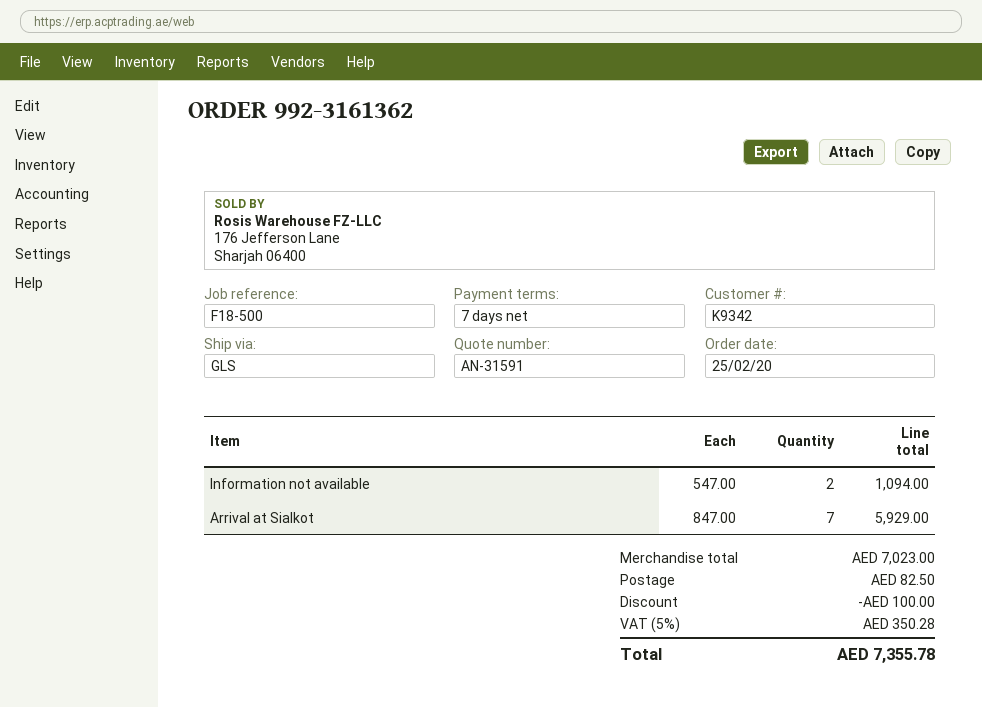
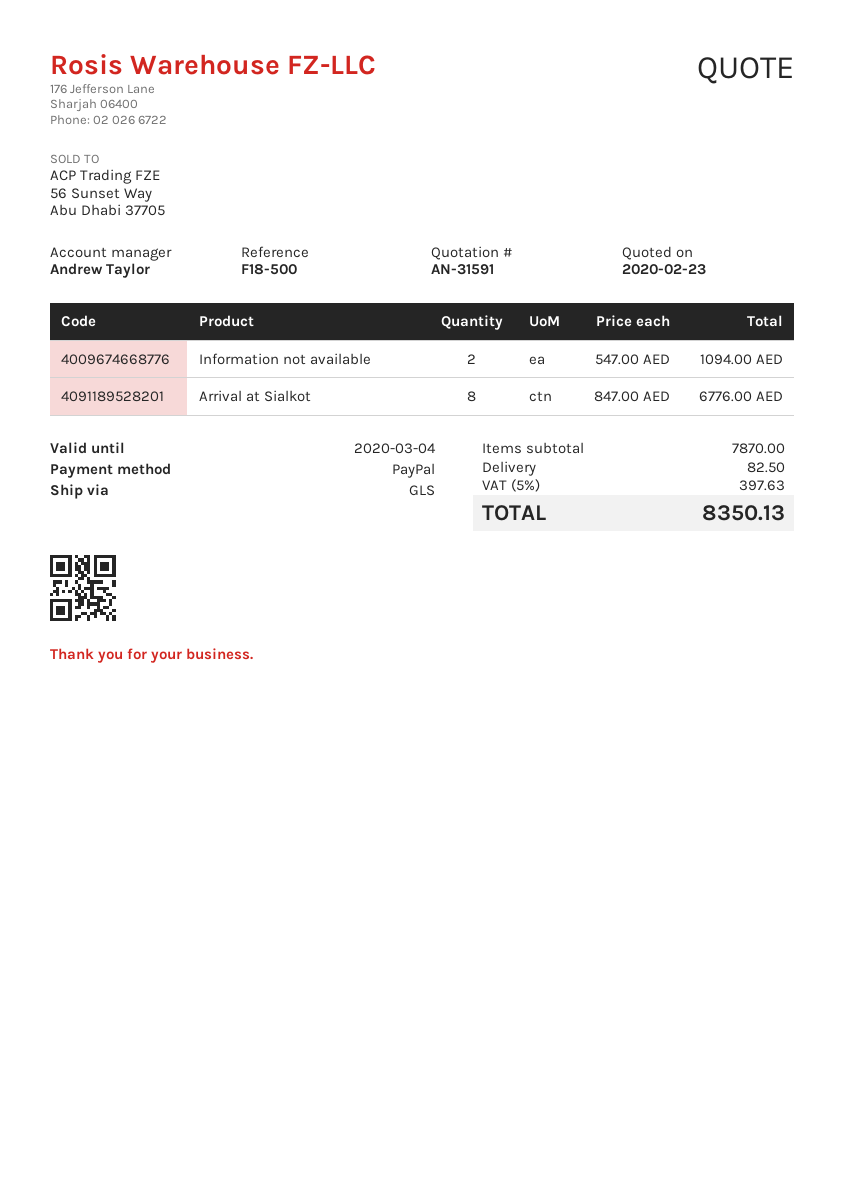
Arrival at Sialkot: 7 x 847.00 = 5929.00 -> 8 x 847.00 = 6776.00
subtotal: 7023.00 -> 7870.00
discount: 100.00 -> none
tax: 5% = 350.28 -> 5% = 397.63
total: 7355.78 -> 8350.13

